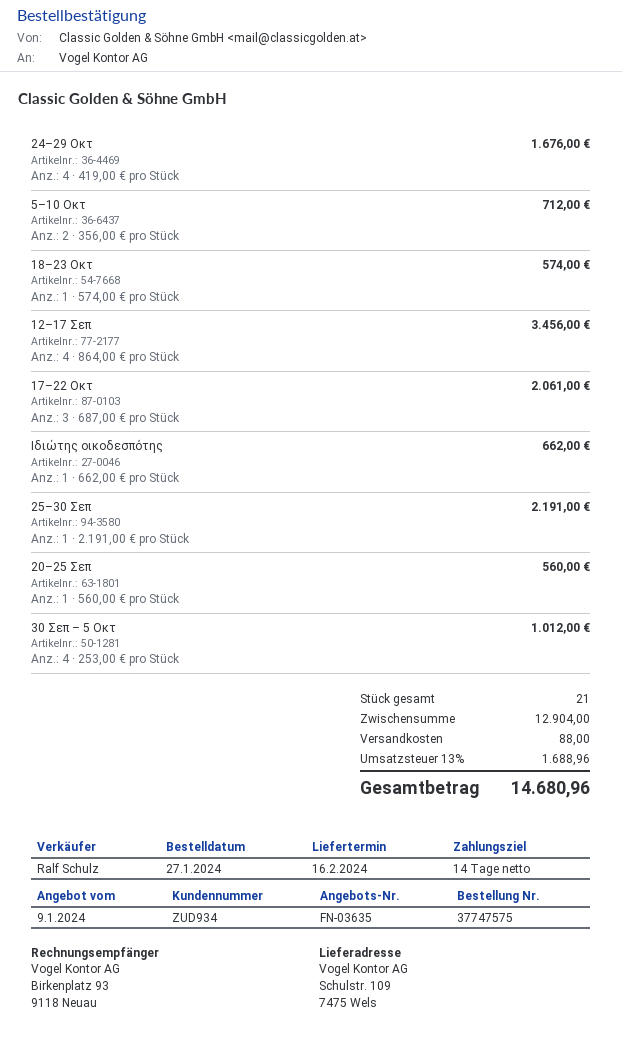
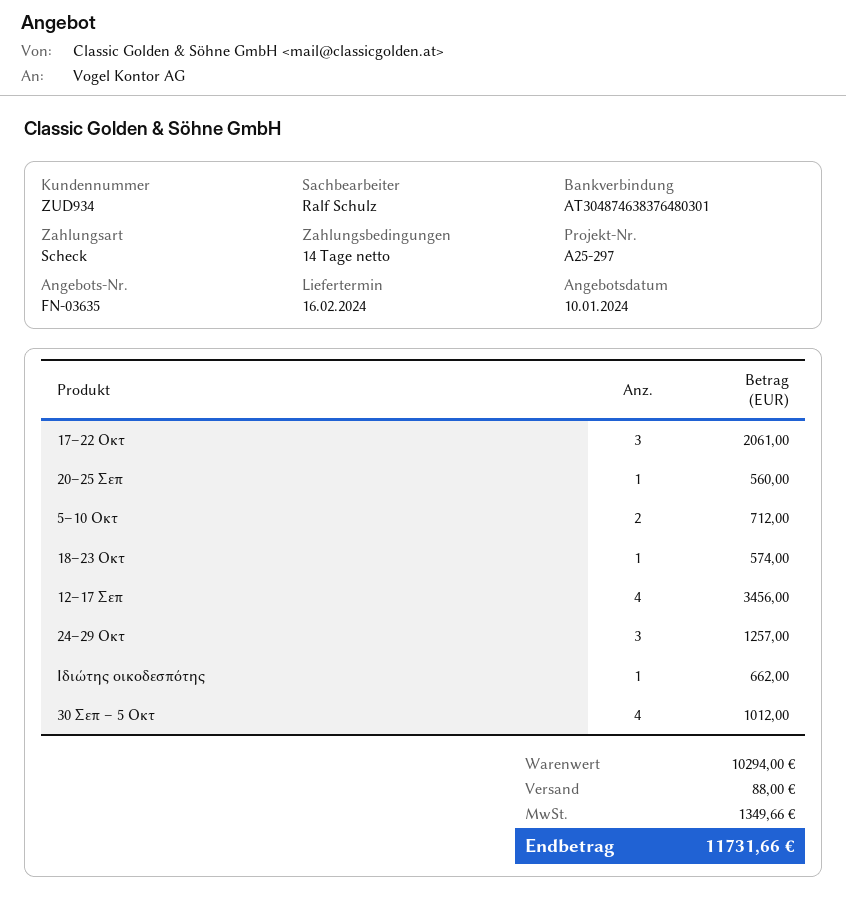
quote date: 2024-01-09 -> 2024-01-10
24–29 Οκτ: 4 for 1676.00 -> 3 for 1257.00
25–30 Σεπ: 1 for 2191.00 -> none
subtotal: 12904.00 -> 10294.00
tax: 1688.96 -> 1349.66
total: 14680.96 -> 11731.66

